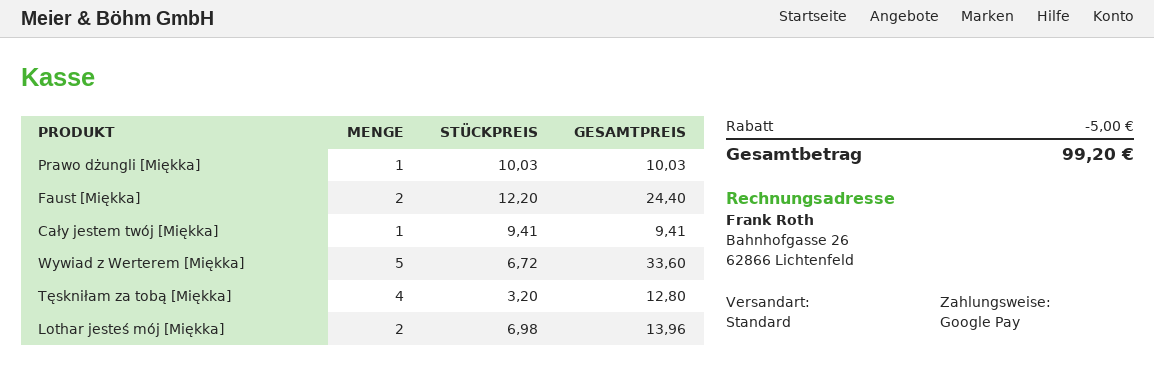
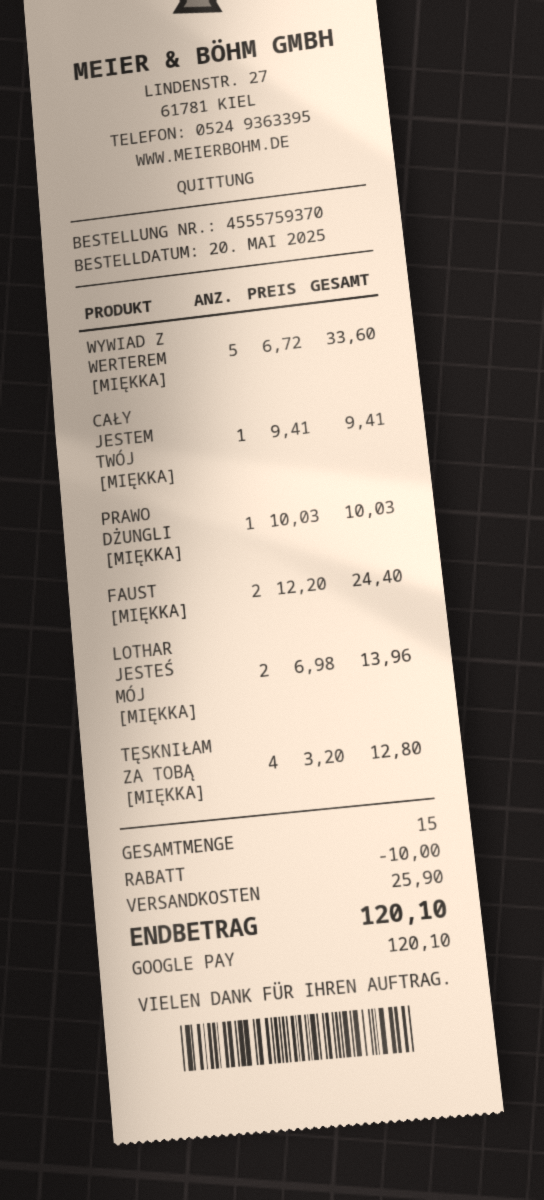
discount: 5.00 -> 10.00
shipping: none -> 25.90
total: 99.20 -> 120.10

